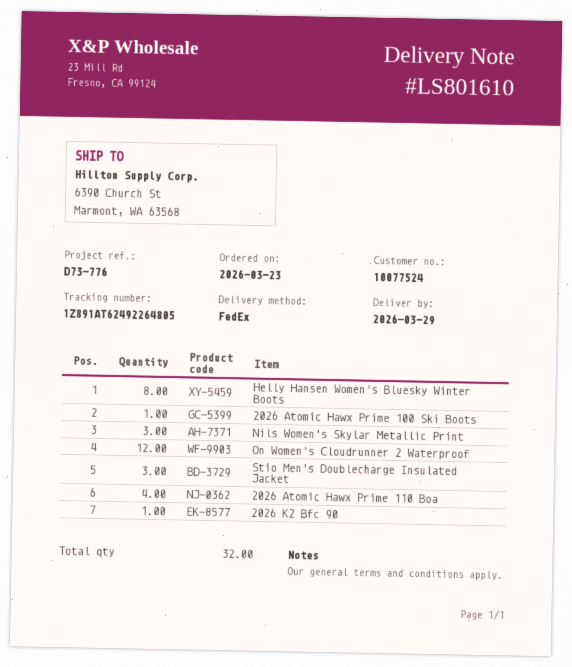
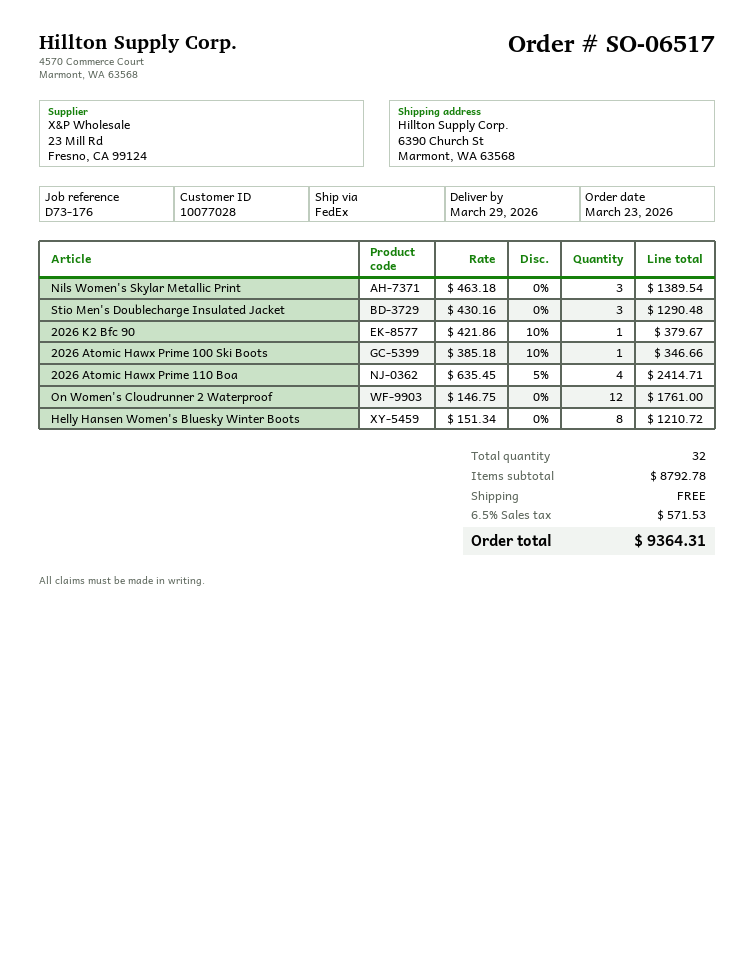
customer number: 10077524 -> 10077028
reference: D73-776 -> D73-176

